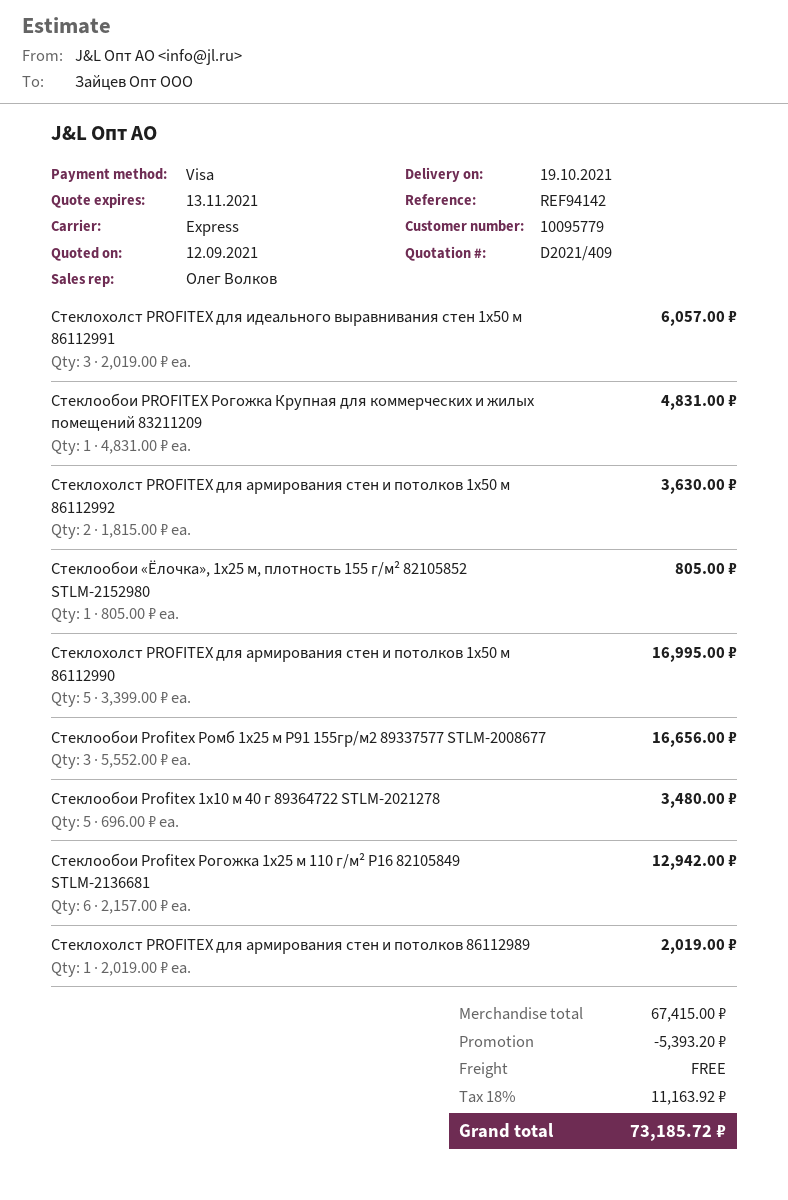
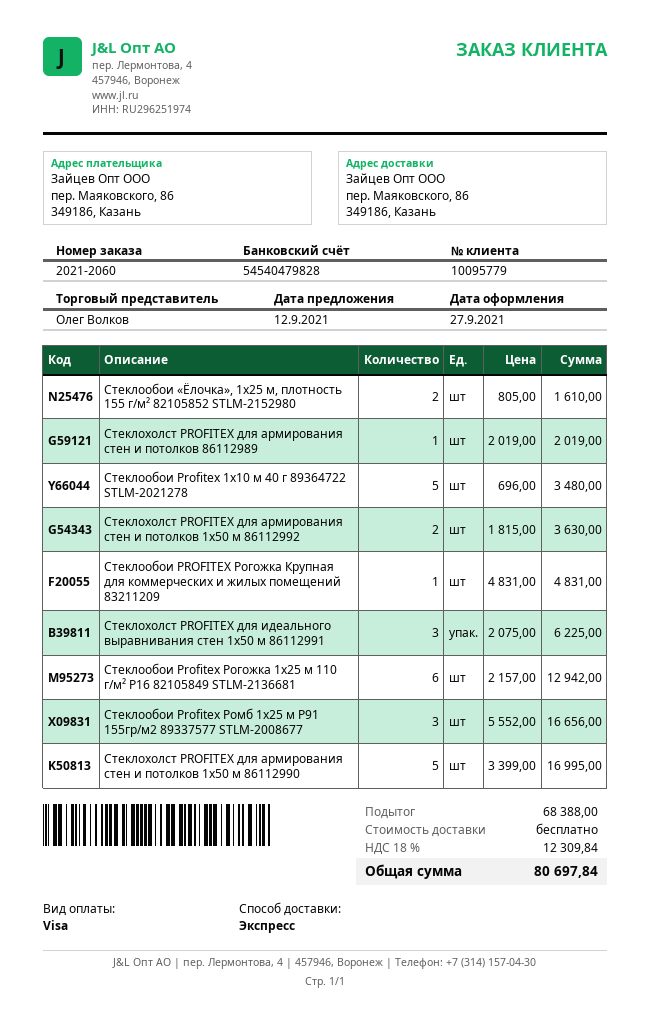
Стеклохолст PROFITEX для идеального выравнивания стен 1х50 м 86112991: 3 x 2019.00 = 6057.00 -> 3 x 2075.00 = 6225.00
Стеклообои «Ёлочка», 1х25 м, плотность 155 г/м² 82105852 STLM-2152980: 1 x 805.00 = 805.00 -> 2 x 805.00 = 1610.00
subtotal: 67415.00 -> 68388.00
discount: 5393.20 -> none
tax: 18% = 11163.92 -> 18% = 12309.84
total: 73185.72 -> 80697.84

